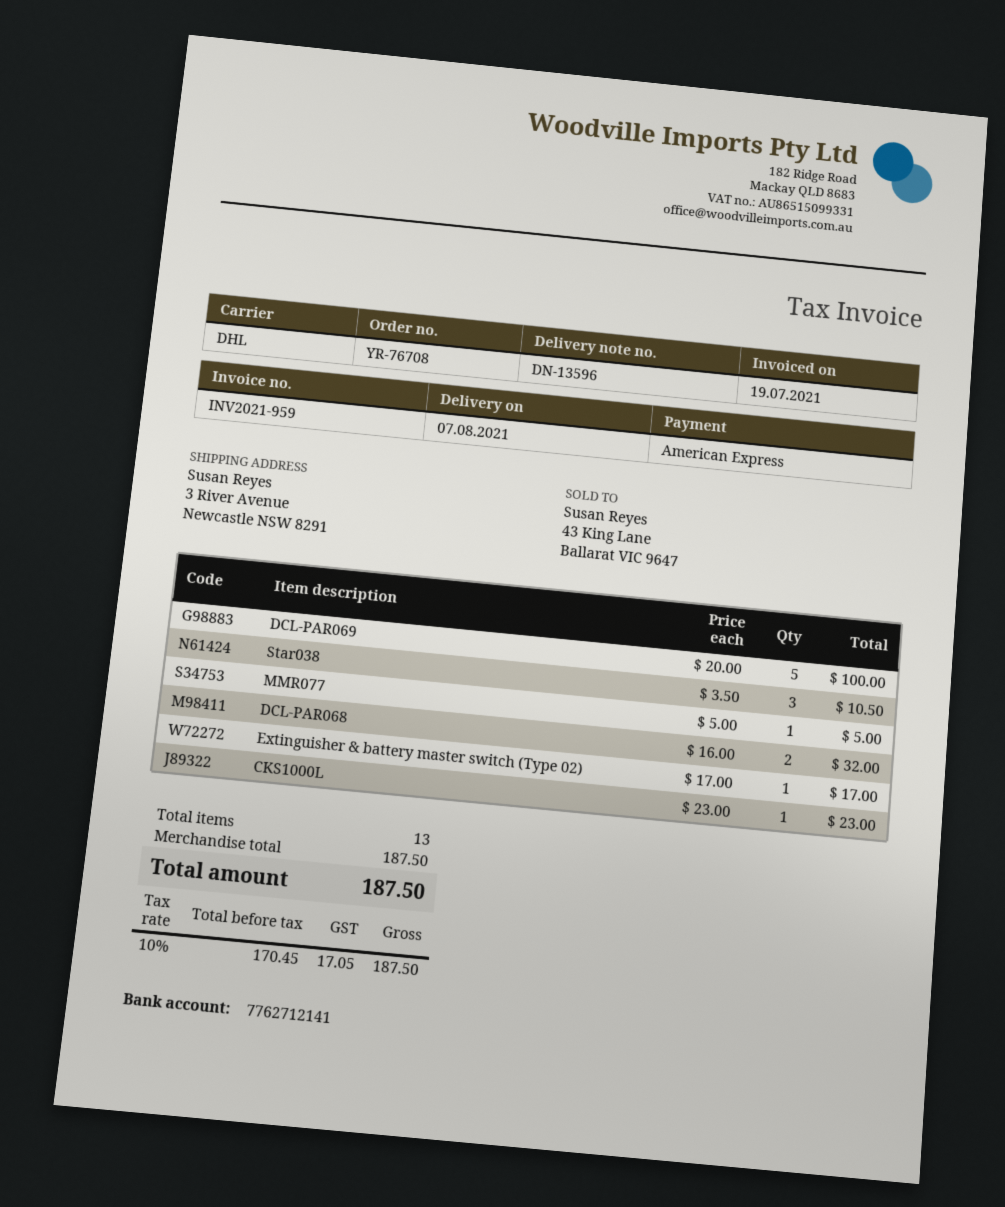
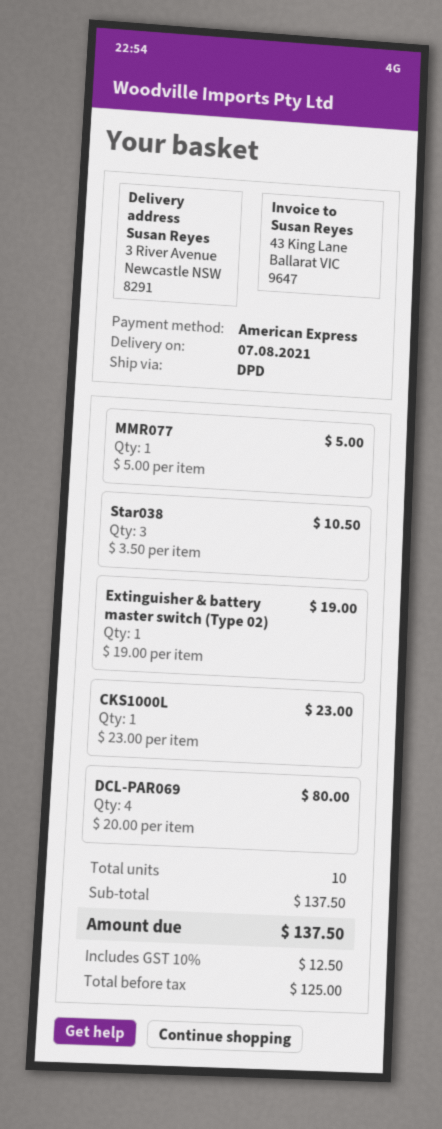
shipping method: DHL -> DPD
DCL-PAR069: 5 x 20.00 = 100.00 -> 4 x 20.00 = 80.00
DCL-PAR068: 2 x 16.00 = 32.00 -> none
Extinguisher & battery master switch (Type 02): 1 x 17.00 = 17.00 -> 1 x 19.00 = 19.00
total quantity: 13 -> 10
subtotal: 187.50 -> 137.50
net: 170.45 -> 125.00
tax: 10% = 17.05 -> 10% = 12.50
total: 187.50 -> 137.50

